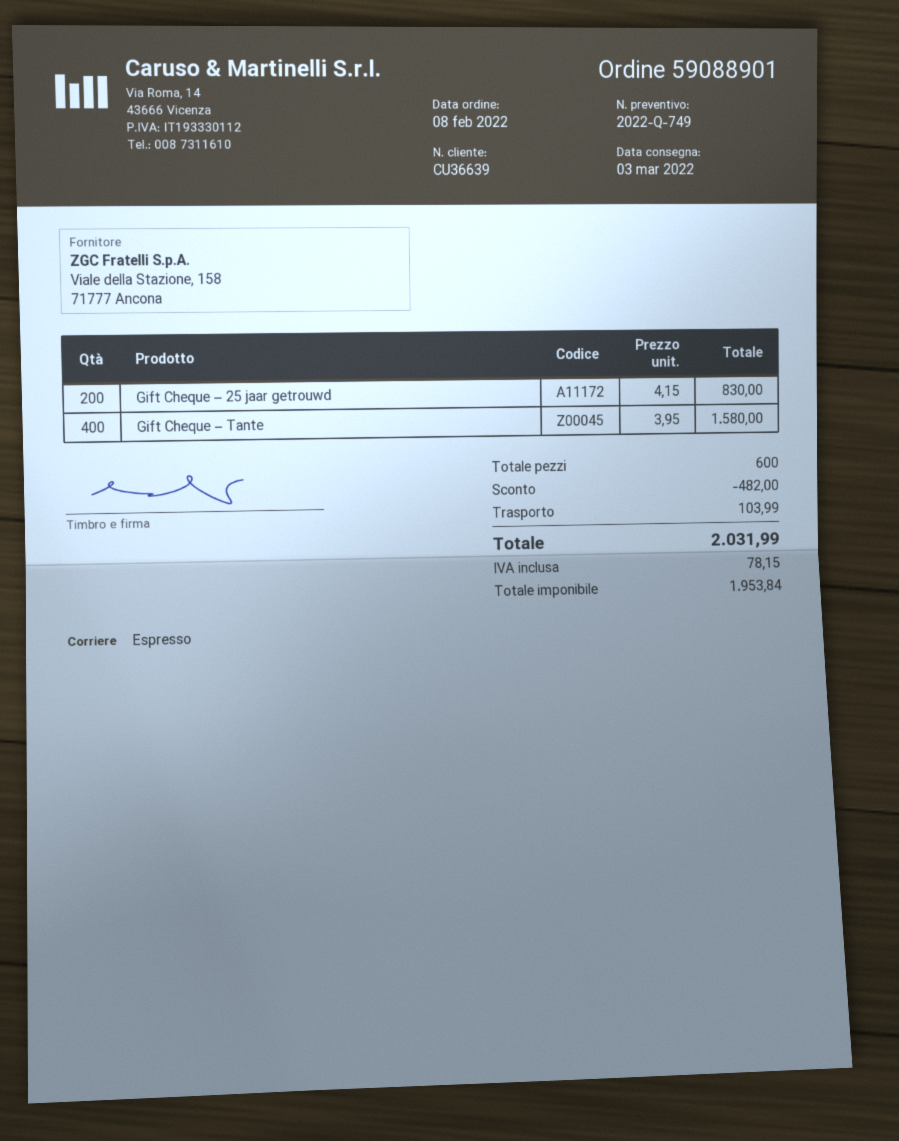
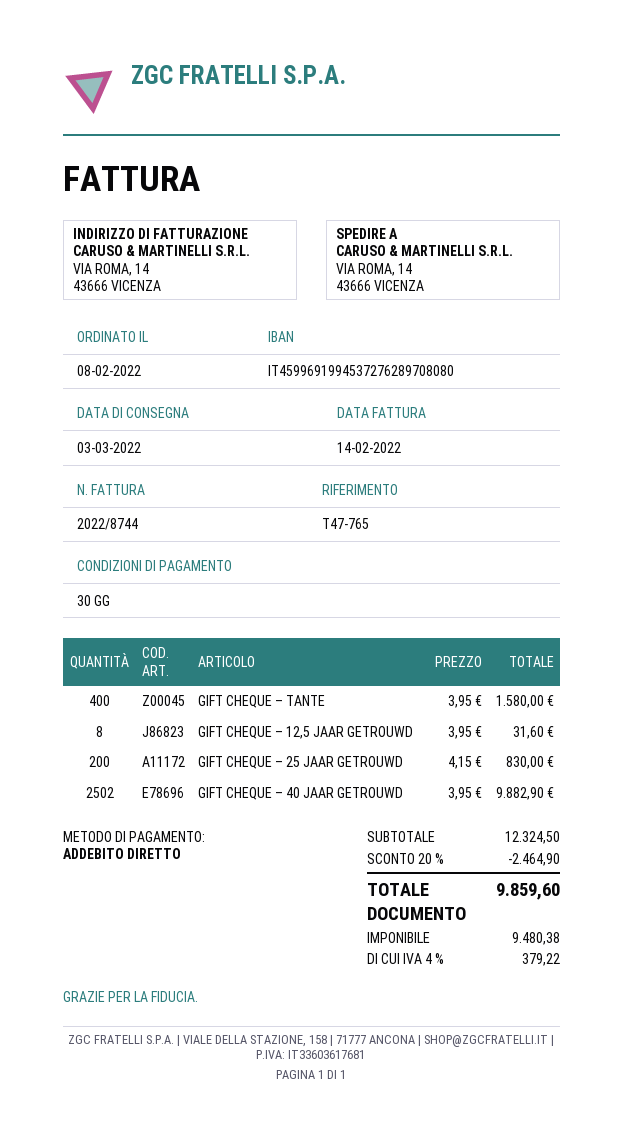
GIFT CHEQUE – 12,5 JAAR GETROUWD: none -> 8 x 3.95 = 31.60
GIFT CHEQUE – 40 JAAR GETROUWD: none -> 2502 x 3.95 = 9882.90
discount: 482.00 -> 2464.90
shipping: 103.99 -> none
net: 1953.84 -> 9480.38
tax: 78.15 -> 379.22
total: 2031.99 -> 9859.60

